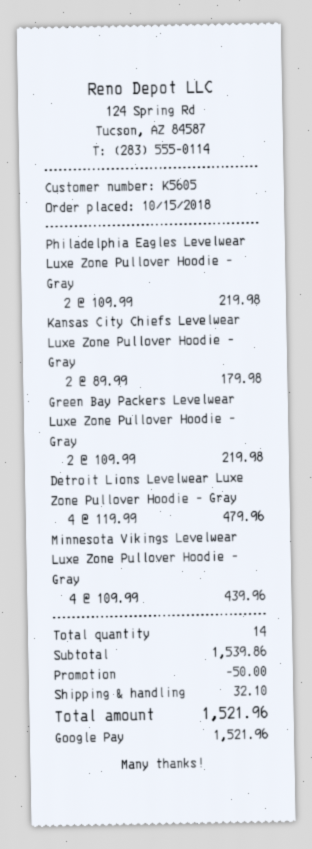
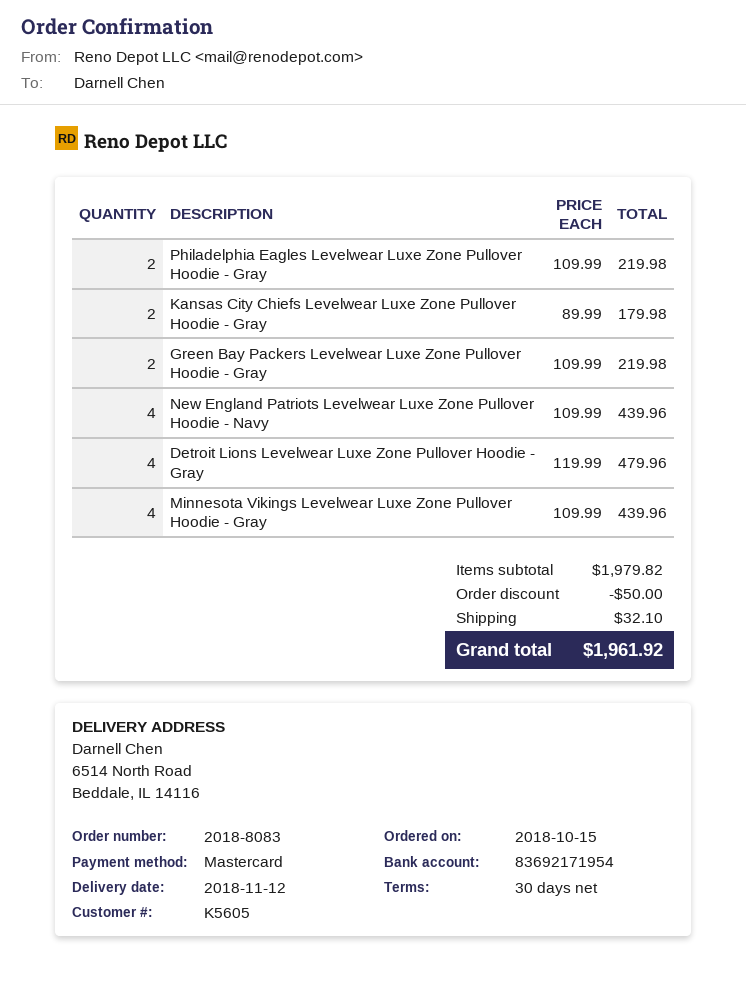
payment method: Google Pay -> Mastercard
New England Patriots Levelwear Luxe Zone Pullover Hoodie - Navy: none -> 4 x 109.99 = 439.96
subtotal: 1539.86 -> 1979.82
total: 1521.96 -> 1961.92

